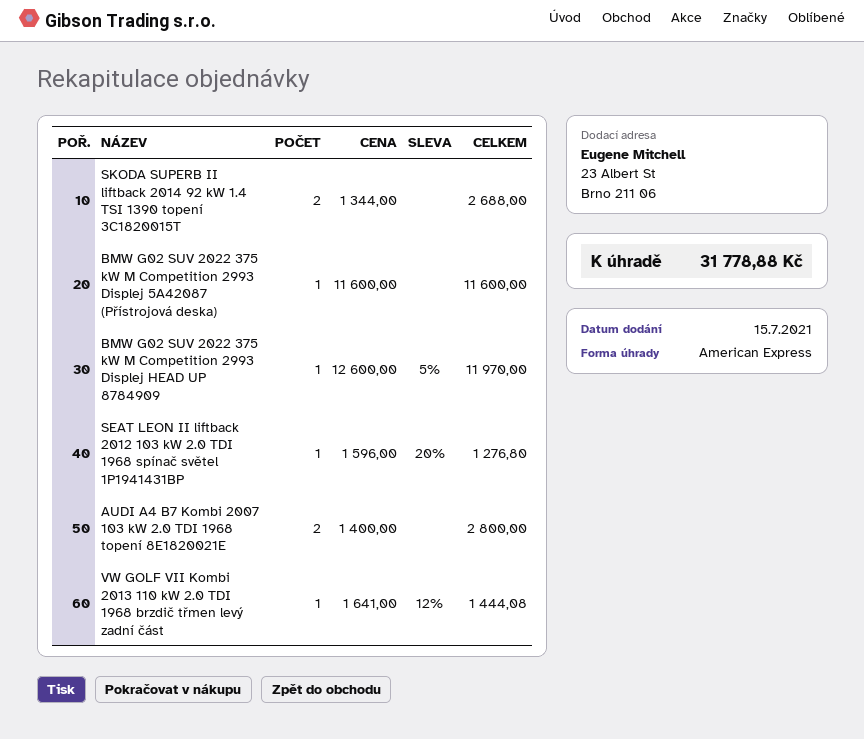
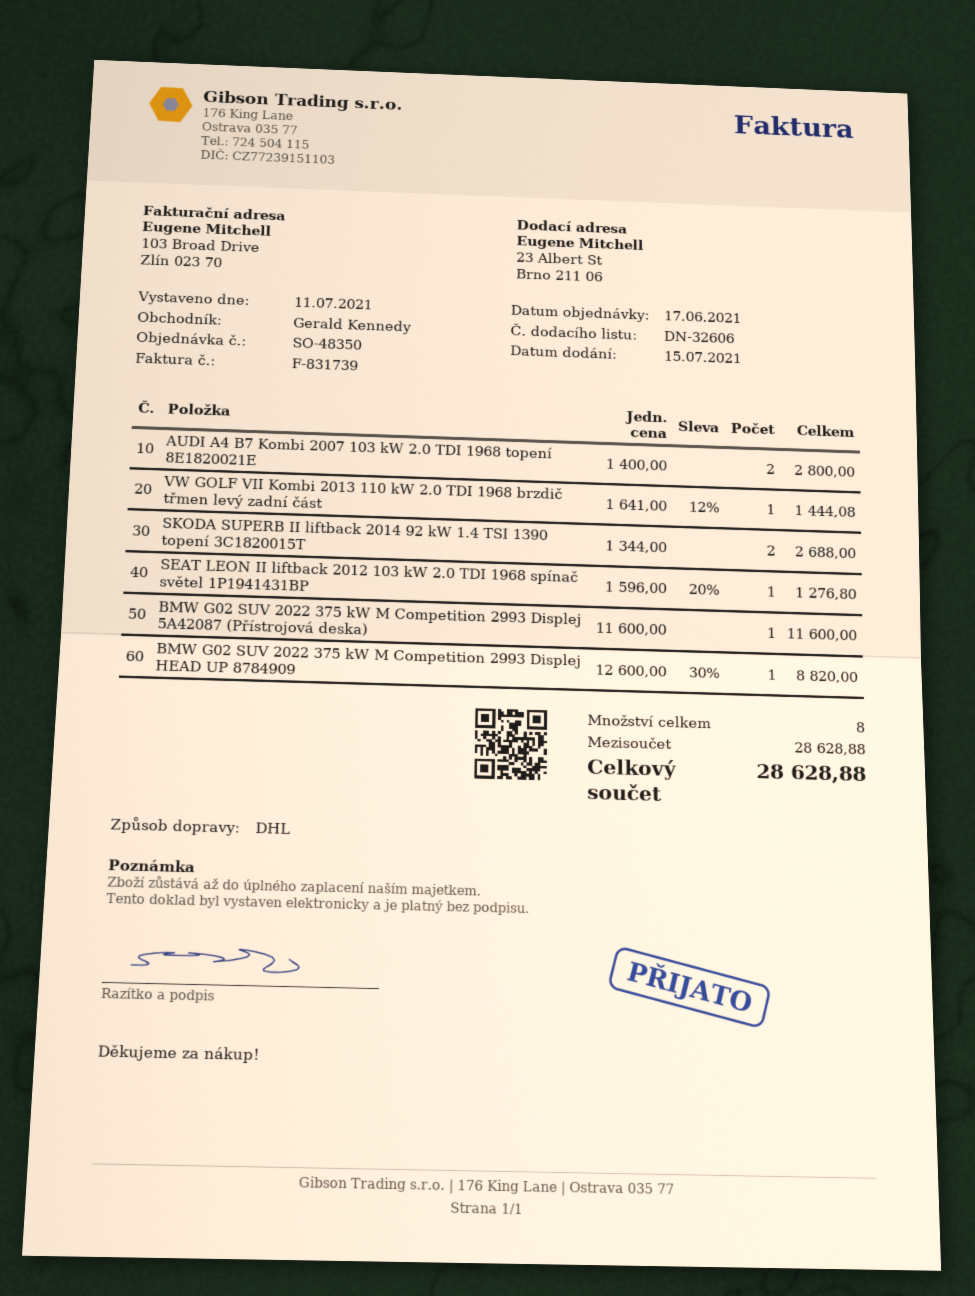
BMW G02 SUV 2022 375 kW M Competition 2993 Displej HEAD UP 8784909: 1 x 12600.00 - 5% = 11970.00 -> 1 x 12600.00 - 30% = 8820.00
total: 31778.88 -> 28628.88

